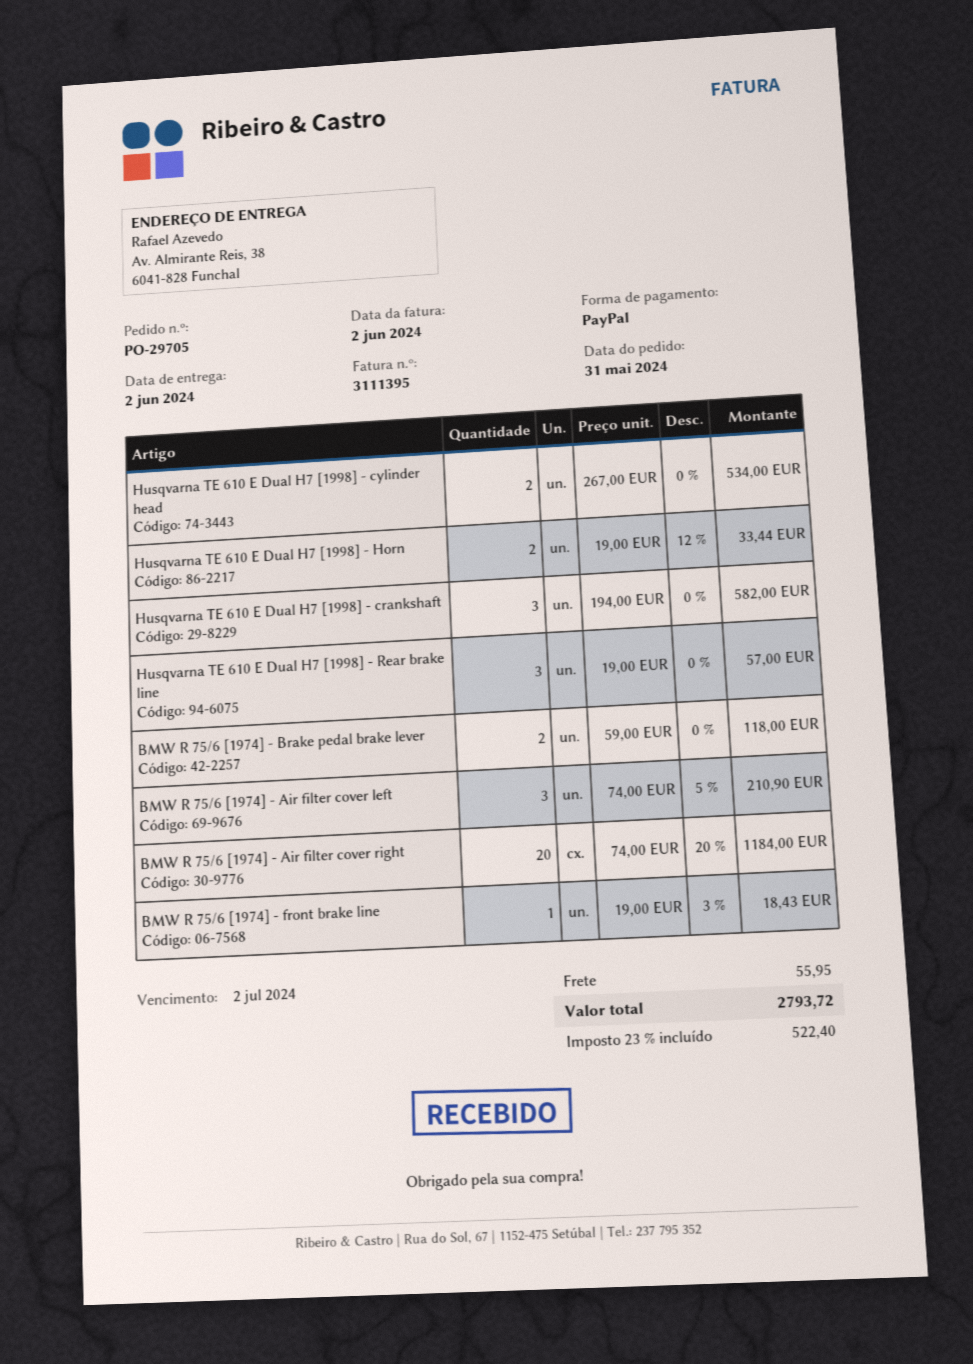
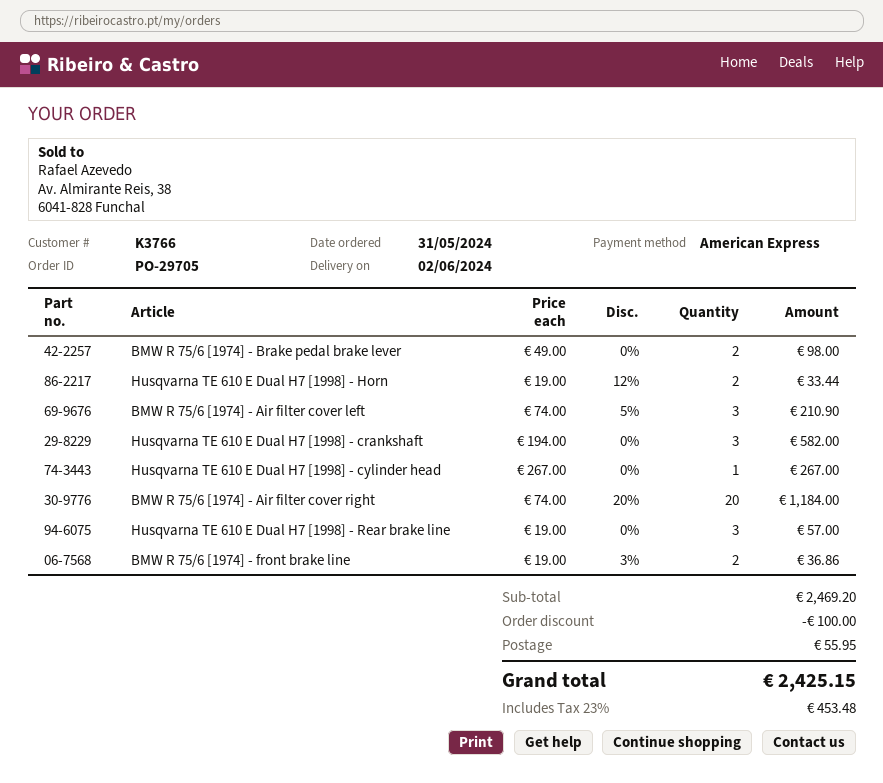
payment method: PayPal -> American Express
Husqvarna TE 610 E Dual H7 [1998] - cylinder head: 2 x 267.00 = 534.00 -> 1 x 267.00 = 267.00
BMW R 75/6 [1974] - Brake pedal brake lever: 2 x 59.00 = 118.00 -> 2 x 49.00 = 98.00
BMW R 75/6 [1974] - front brake line: 1 x 19.00 - 3% = 18.43 -> 2 x 19.00 - 3% = 36.86
discount: none -> 100.00
tax: 23% = 522.40 -> 23% = 453.48
total: 2793.72 -> 2425.15

